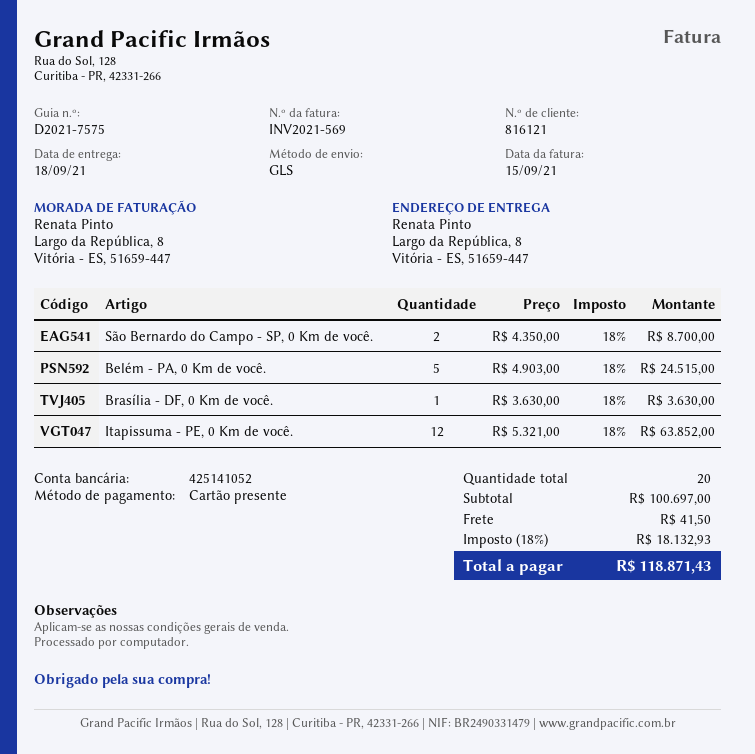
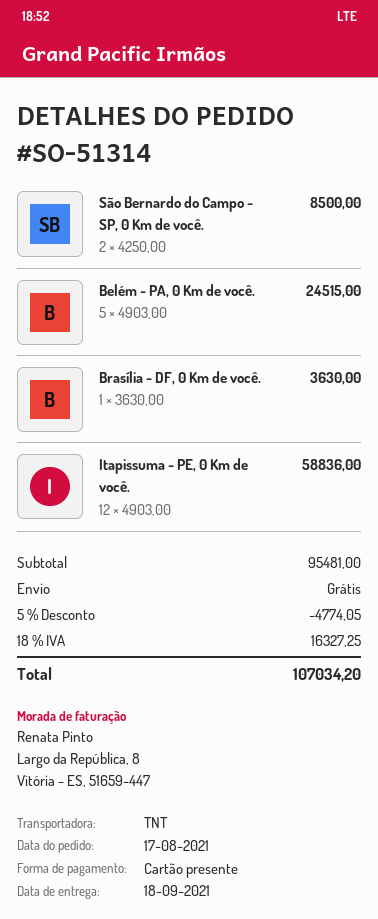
shipping method: GLS -> TNT
São Bernardo do Campo - SP, 0 Km de você.: 2 x 4350.00 = 8700.00 -> 2 x 4250.00 = 8500.00
Itapissuma - PE, 0 Km de você.: 12 x 5321.00 = 63852.00 -> 12 x 4903.00 = 58836.00
subtotal: 100697.00 -> 95481.00
discount: none -> 5% = 4774.05
shipping: 41.50 -> 0.00
tax: 18% = 18132.93 -> 18% = 16327.25
total: 118871.43 -> 107034.20

